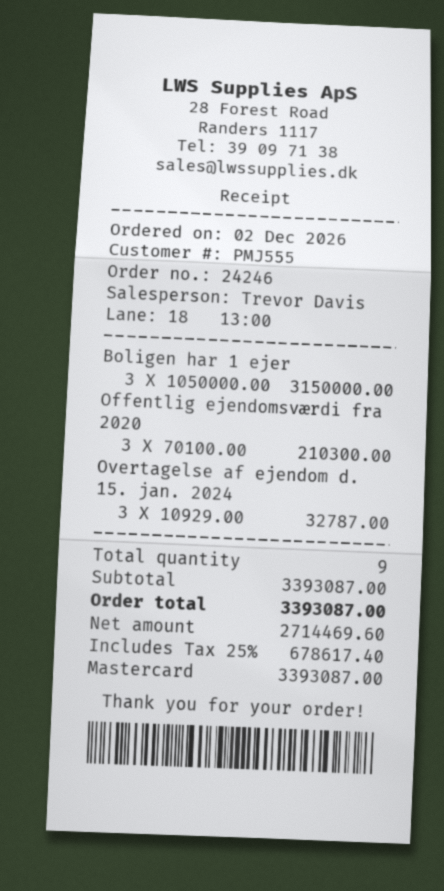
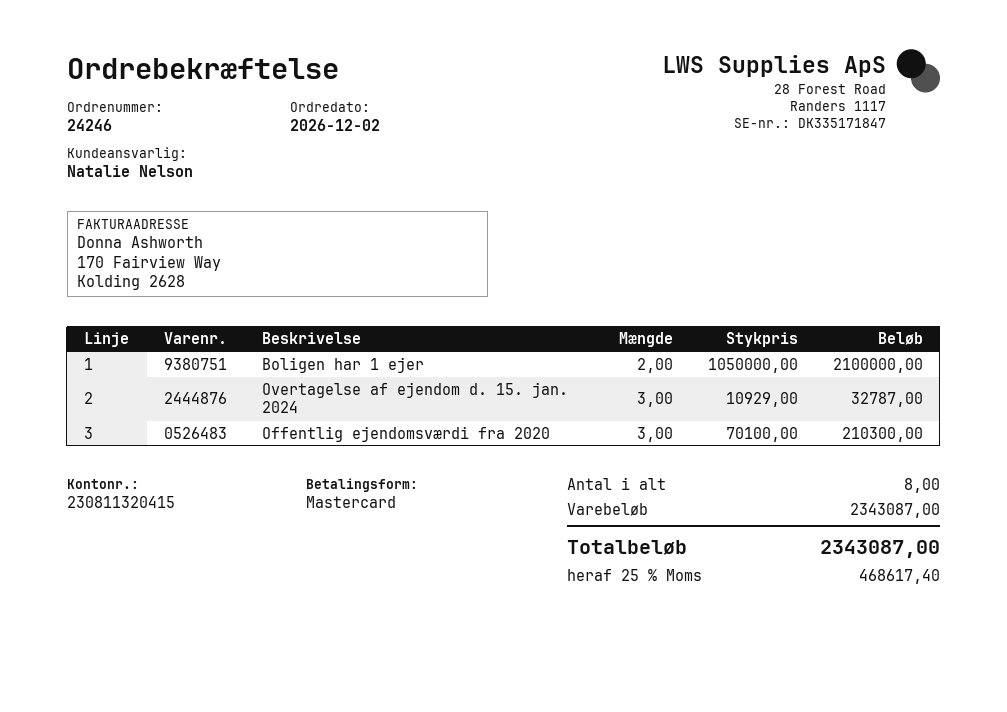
sales rep: Trevor Davis -> Natalie Nelson
Boligen har 1 ejer: 3 x 1050000.00 = 3150000.00 -> 2 x 1050000.00 = 2100000.00
total quantity: 9 -> 8
subtotal: 3393087.00 -> 2343087.00
tax: 25% = 678617.40 -> 25% = 468617.40
total: 3393087.00 -> 2343087.00

